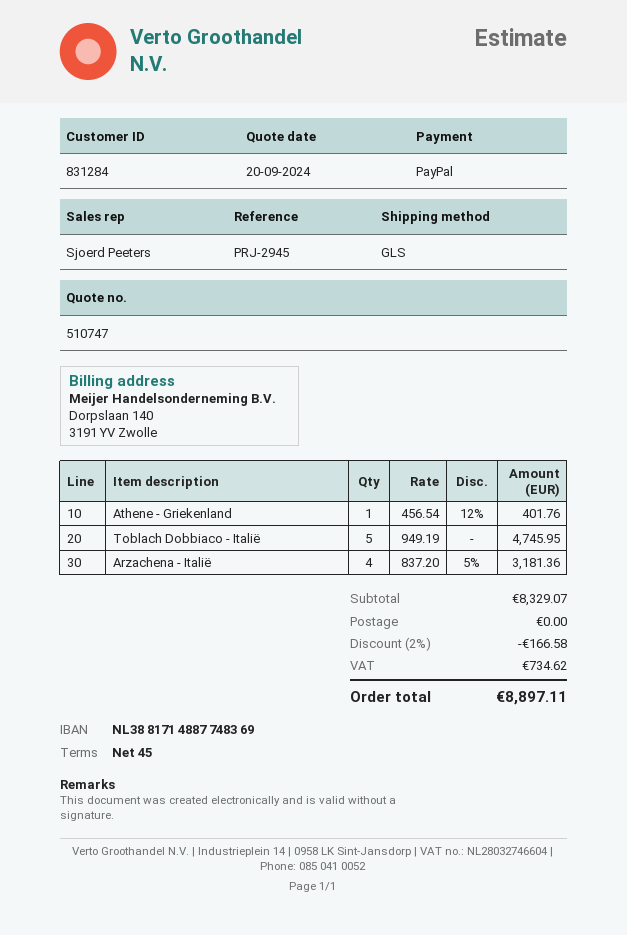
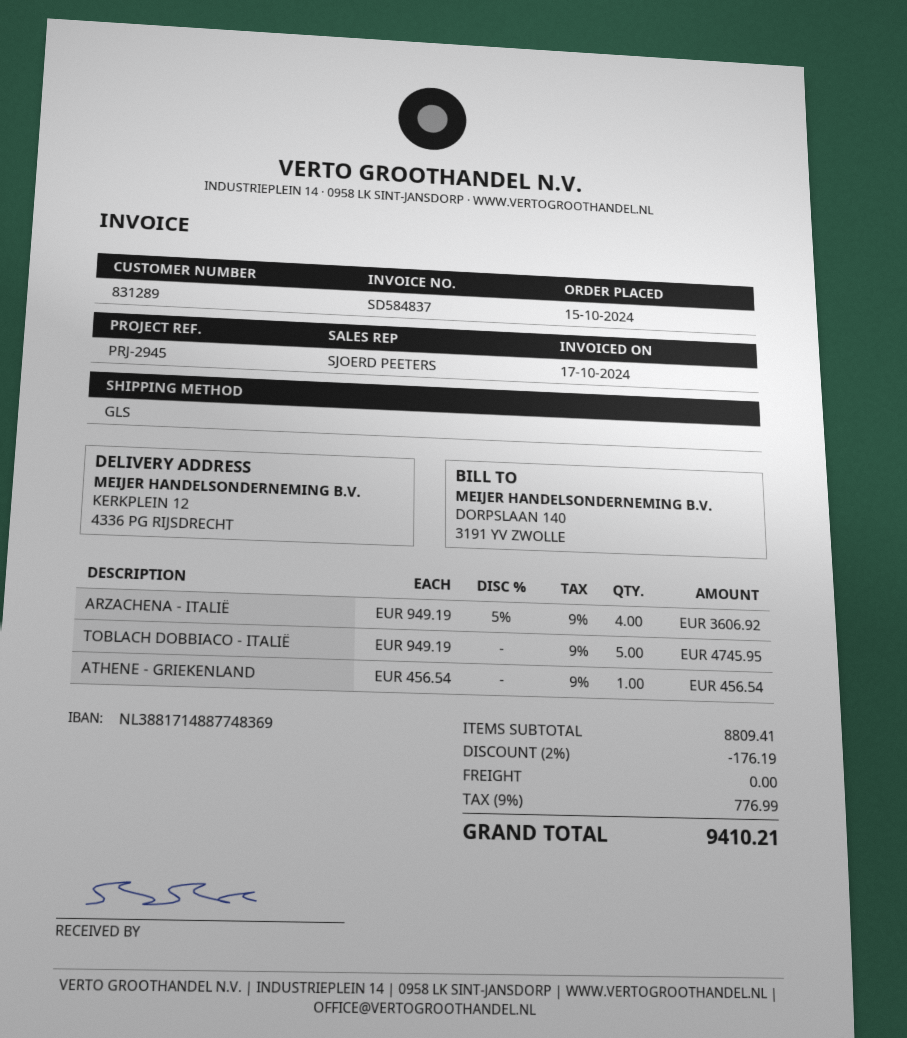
customer number: 831284 -> 831289
Athene - Griekenland: 1 x 456.54 - 12% = 401.76 -> 1 x 456.54 = 456.54
Arzachena - Italië: 4 x 837.20 - 5% = 3181.36 -> 4 x 949.19 - 5% = 3606.92
subtotal: 8329.07 -> 8809.41
discount: 2% = 166.58 -> 2% = 176.19
tax: 734.62 -> 776.99
total: 8897.11 -> 9410.21

